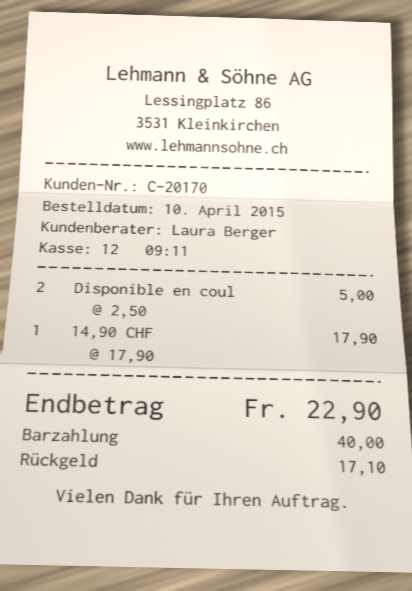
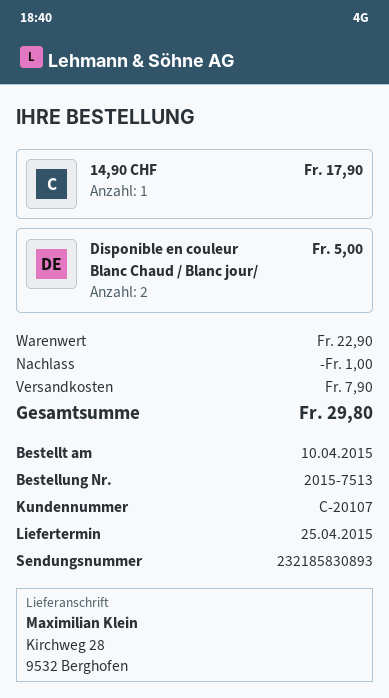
customer number: C-20170 -> C-20107
discount: none -> 1.00
shipping: none -> 7.90
total: 22.90 -> 29.80

